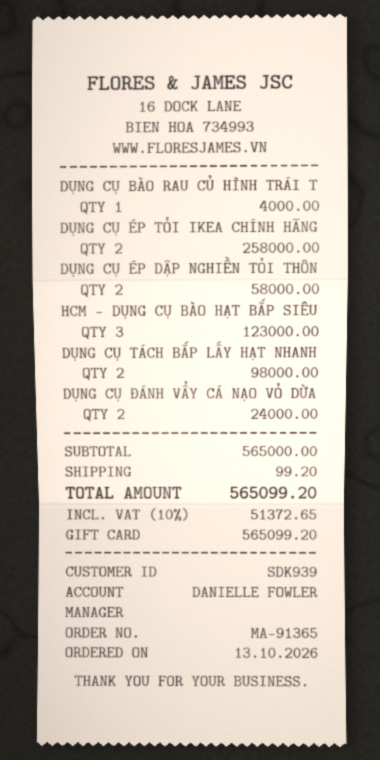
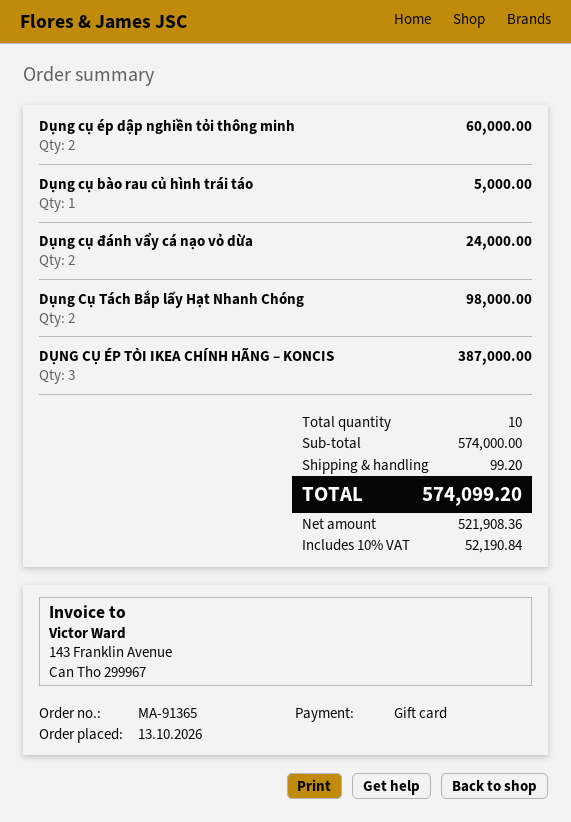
DỤNG CỤ BÀO RAU CỦ HÌNH TRÁI T: 1 for 4000.00 -> 1 for 5000.00
DỤNG CỤ ÉP TỎI IKEA CHÍNH HÃNG: 2 for 258000.00 -> 3 for 387000.00
DỤNG CỤ ÉP DẬP NGHIỀN TỎI THÔN: 2 for 58000.00 -> 2 for 60000.00
HCM - DỤNG CỤ BÀO HẠT BẮP SIÊU: 3 for 123000.00 -> none
subtotal: 565000.00 -> 574000.00
tax: 10% = 51372.65 -> 10% = 52190.84
total: 565099.20 -> 574099.20

